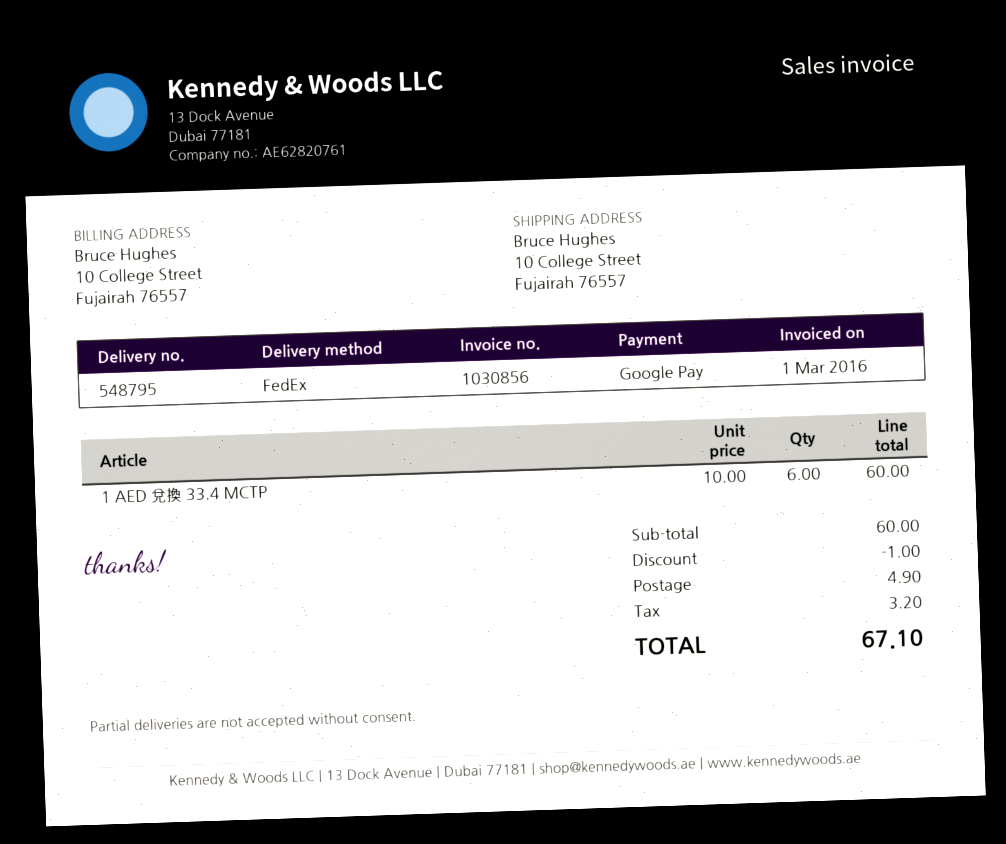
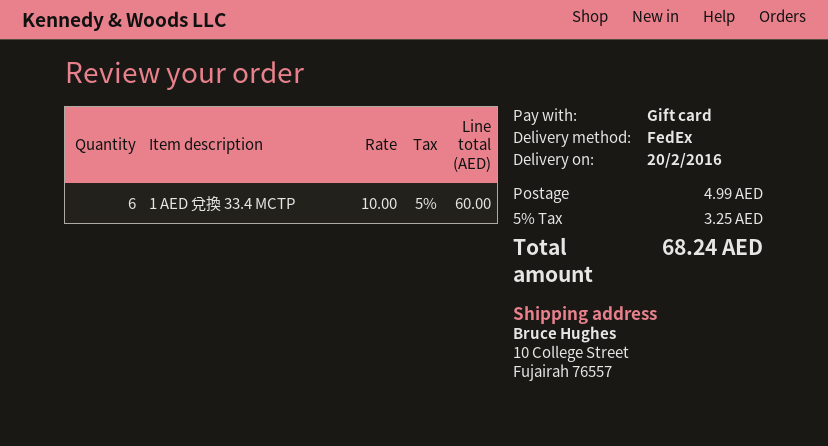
payment method: Google Pay -> gift card
discount: 1.00 -> none
shipping: 4.90 -> 4.99
tax: 3.20 -> 3.25
total: 67.10 -> 68.24

